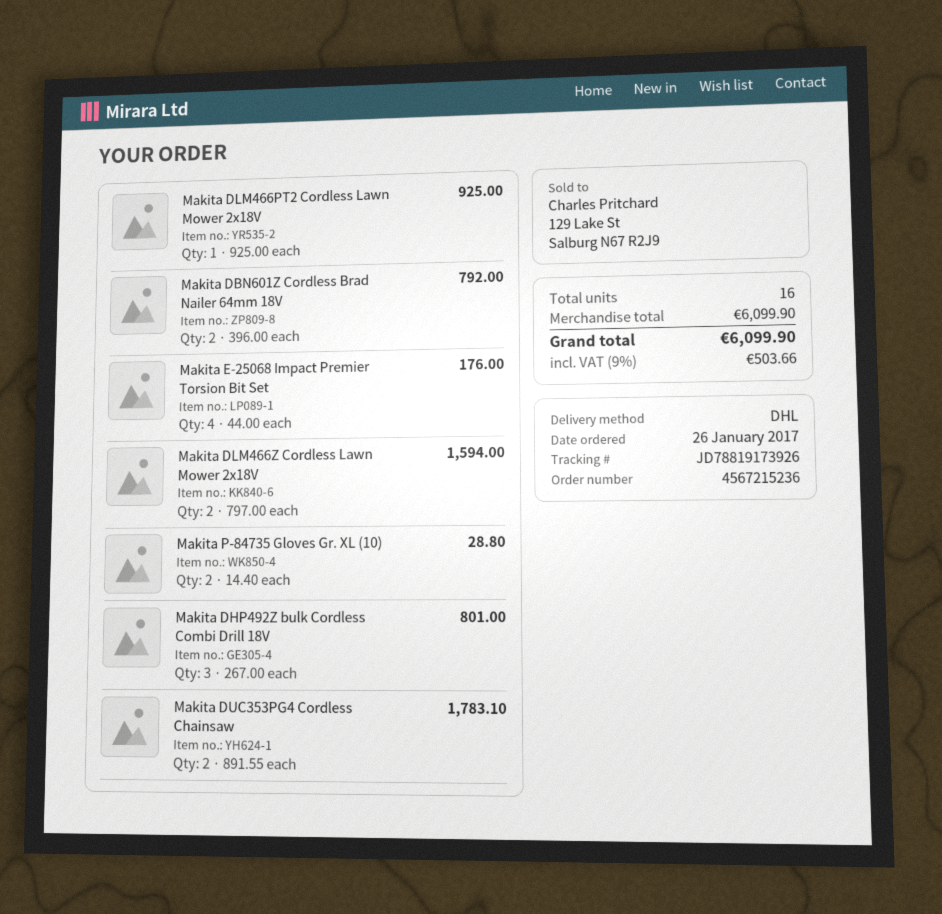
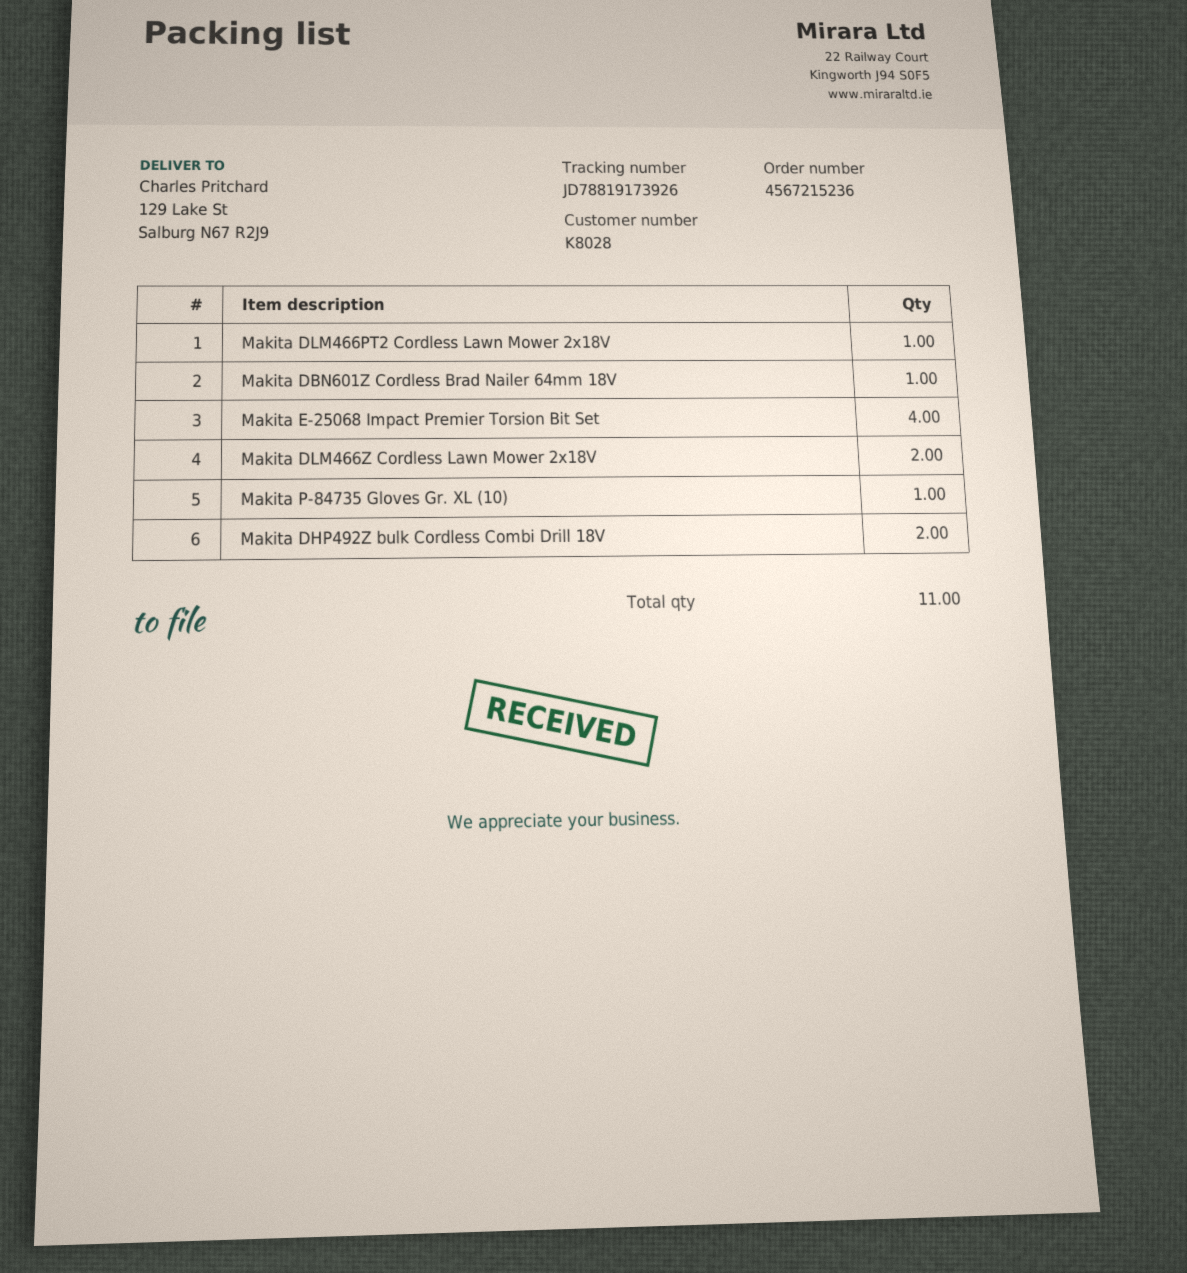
Makita DBN601Z Cordless Brad Nailer 64mm 18V: 2 -> 1
Makita P-84735 Gloves Gr. XL (10): 2 -> 1
Makita DHP492Z bulk Cordless Combi Drill 18V: 3 -> 2
Makita DUC353PG4 Cordless Chainsaw: 2 -> none
total quantity: 16 -> 11

